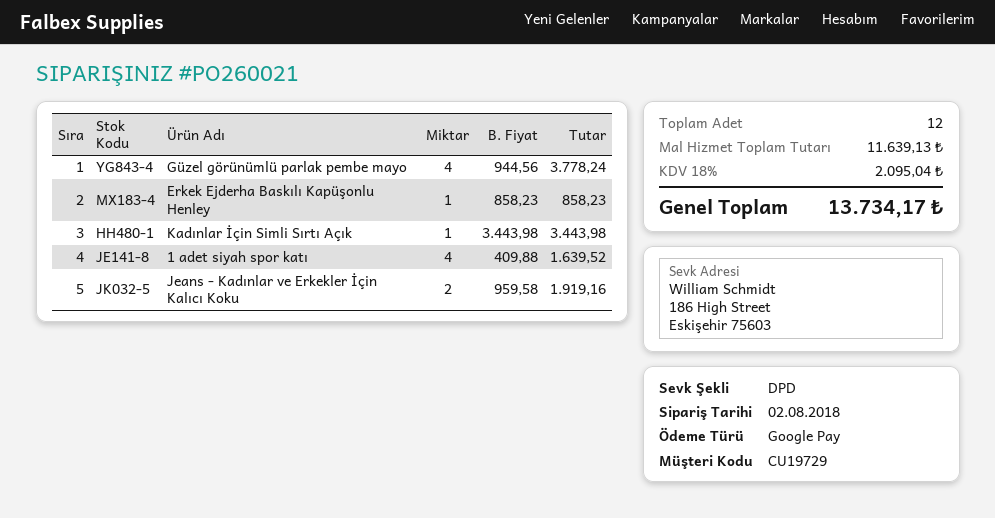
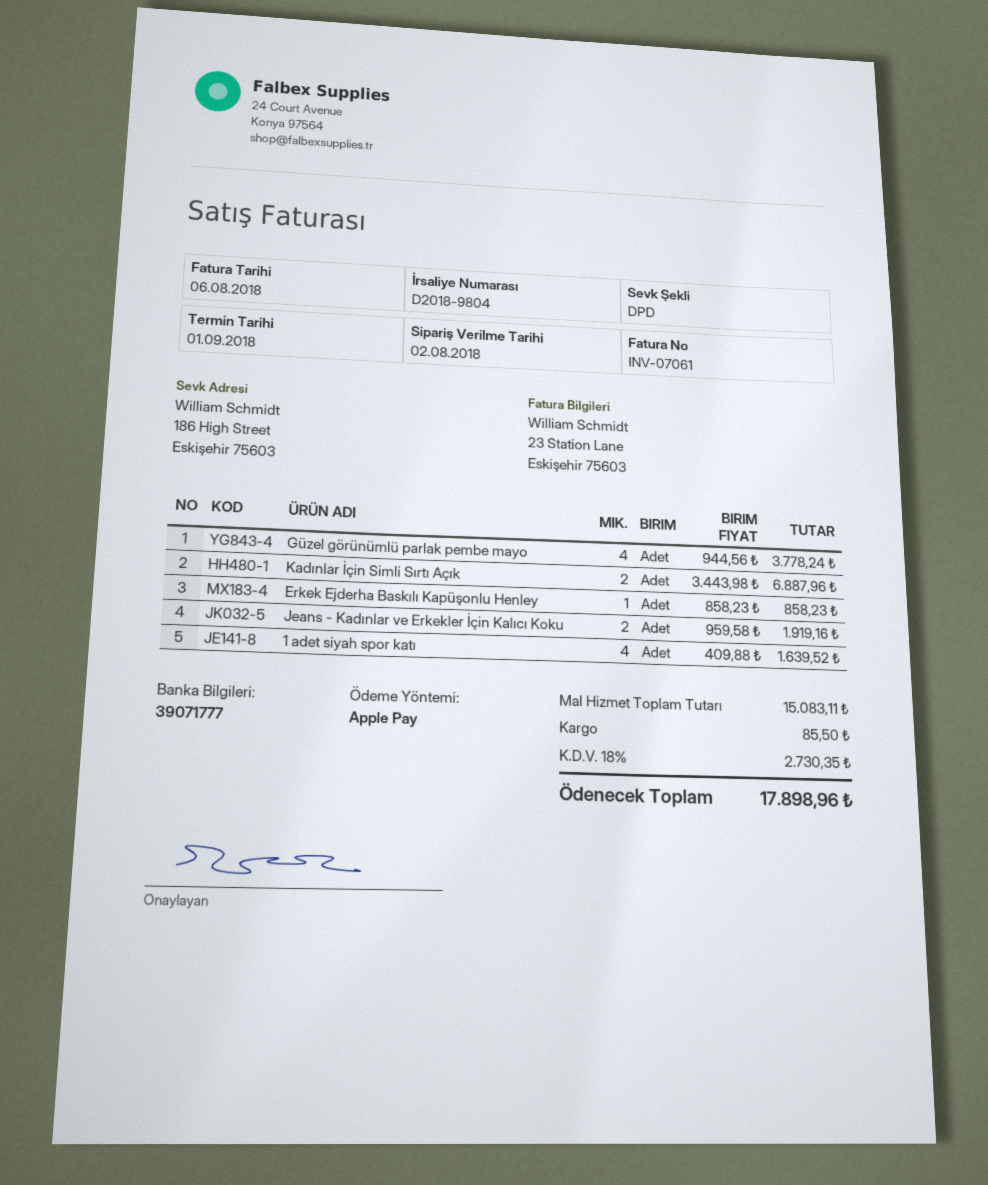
payment method: Google Pay -> Apple Pay
Kadınlar İçin Simli Sırtı Açık: 1 x 3443.98 = 3443.98 -> 2 x 3443.98 = 6887.96
subtotal: 11639.13 -> 15083.11
shipping: none -> 85.50
tax: 18% = 2095.04 -> 18% = 2730.35
total: 13734.17 -> 17898.96

